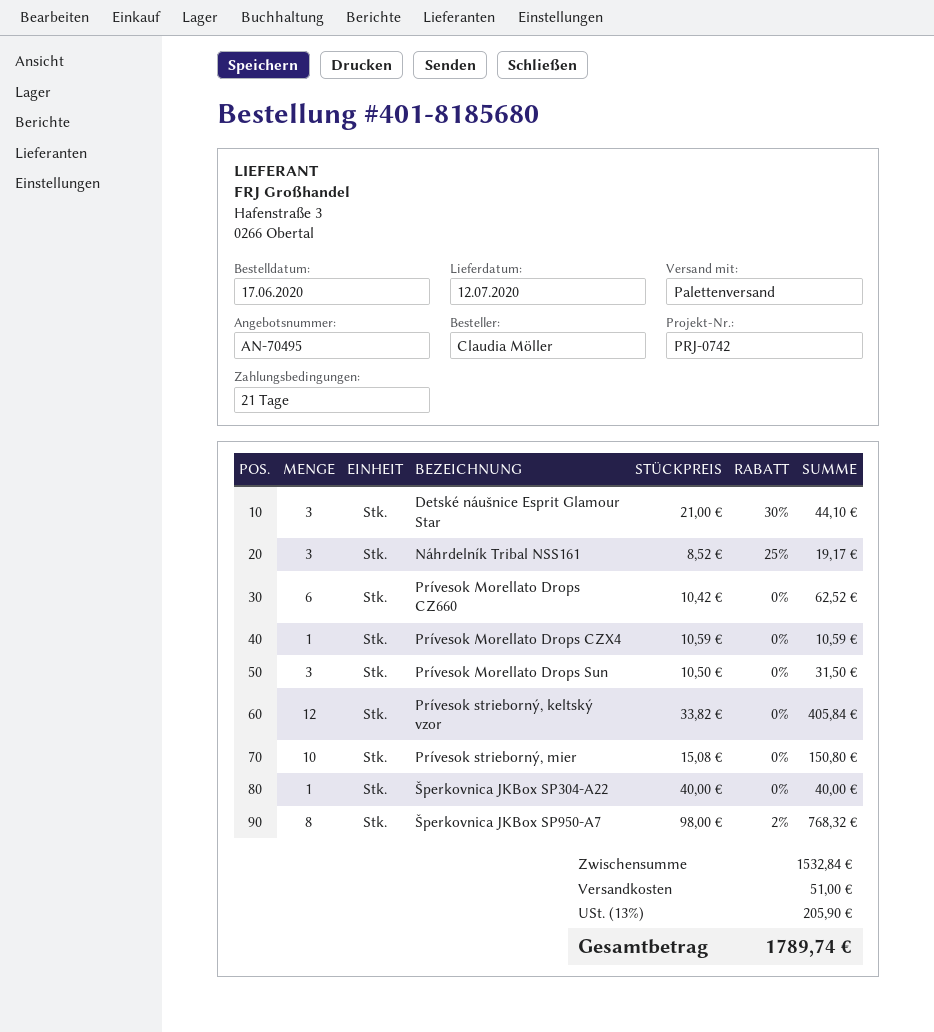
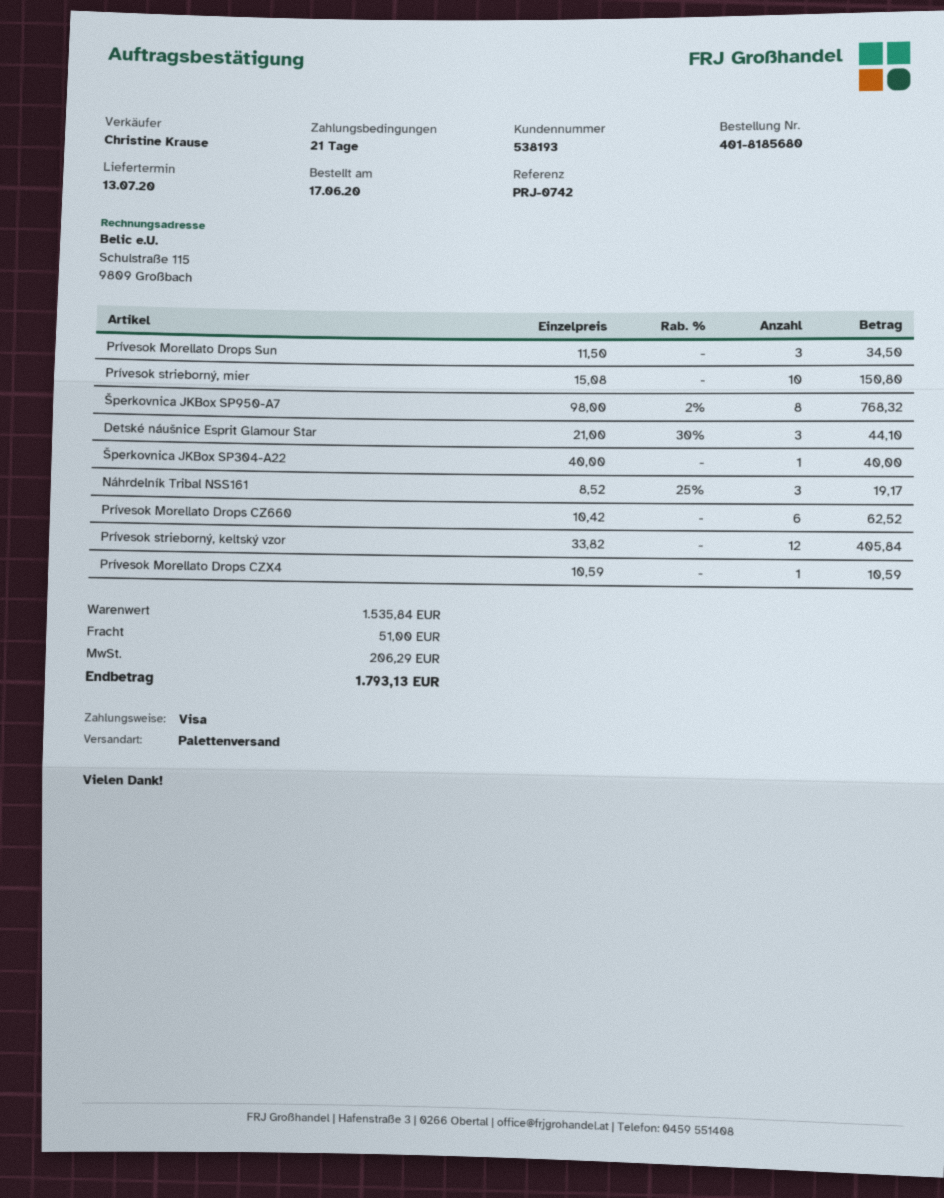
delivery date: 2020-07-12 -> 2020-07-13
Prívesok Morellato Drops Sun: 3 x 10.50 = 31.50 -> 3 x 11.50 = 34.50
subtotal: 1532.84 -> 1535.84
tax: 205.90 -> 206.29
total: 1789.74 -> 1793.13

